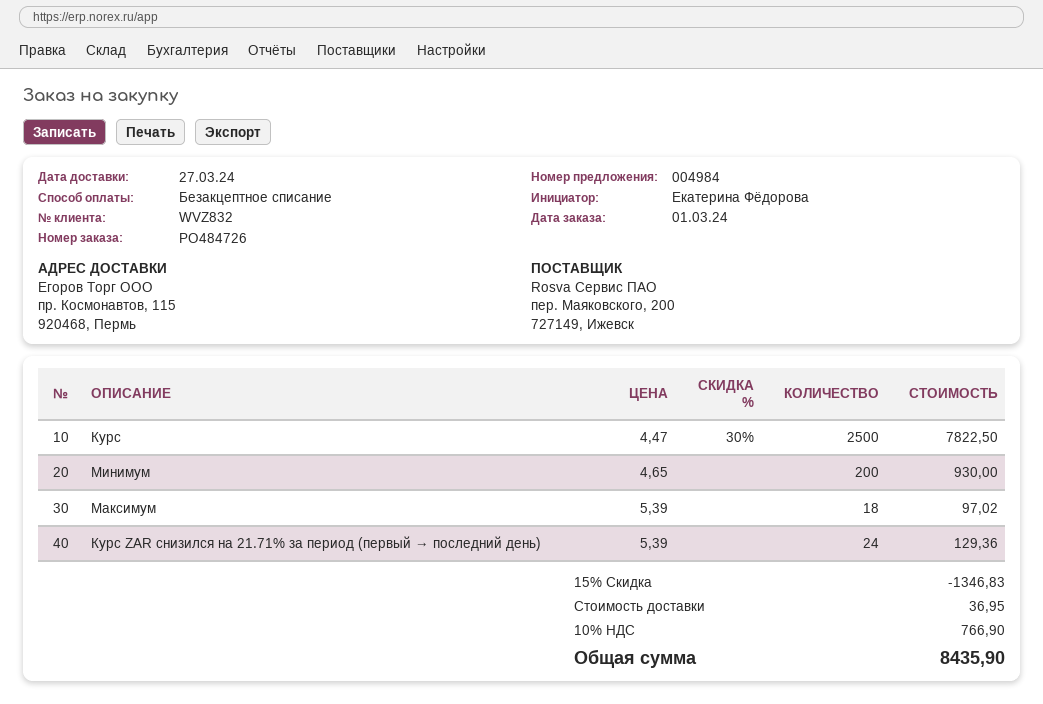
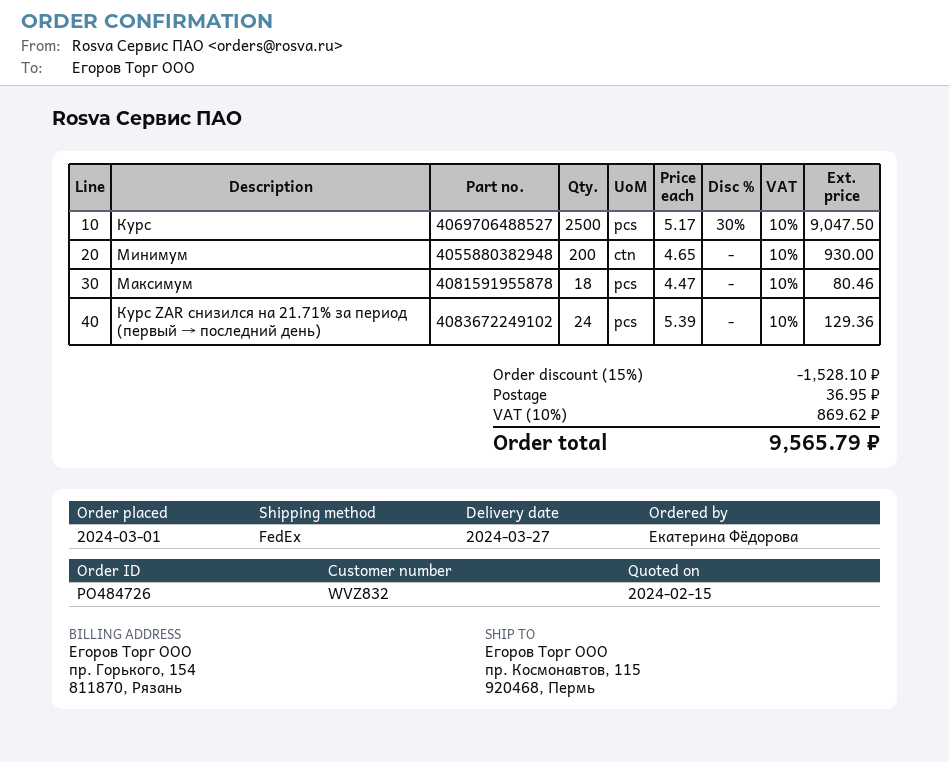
Курс: 2500 x 4.47 - 30% = 7822.50 -> 2500 x 5.17 - 30% = 9047.50
Максимум: 18 x 5.39 = 97.02 -> 18 x 4.47 = 80.46
discount: 15% = 1346.83 -> 15% = 1528.10
tax: 10% = 766.90 -> 10% = 869.62
total: 8435.90 -> 9565.79

